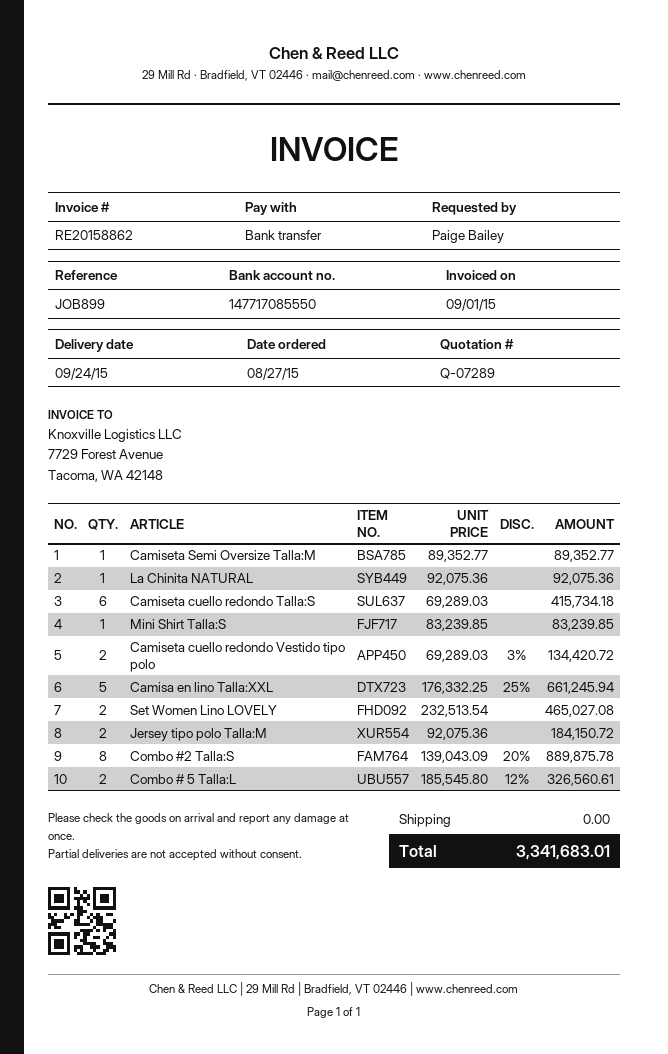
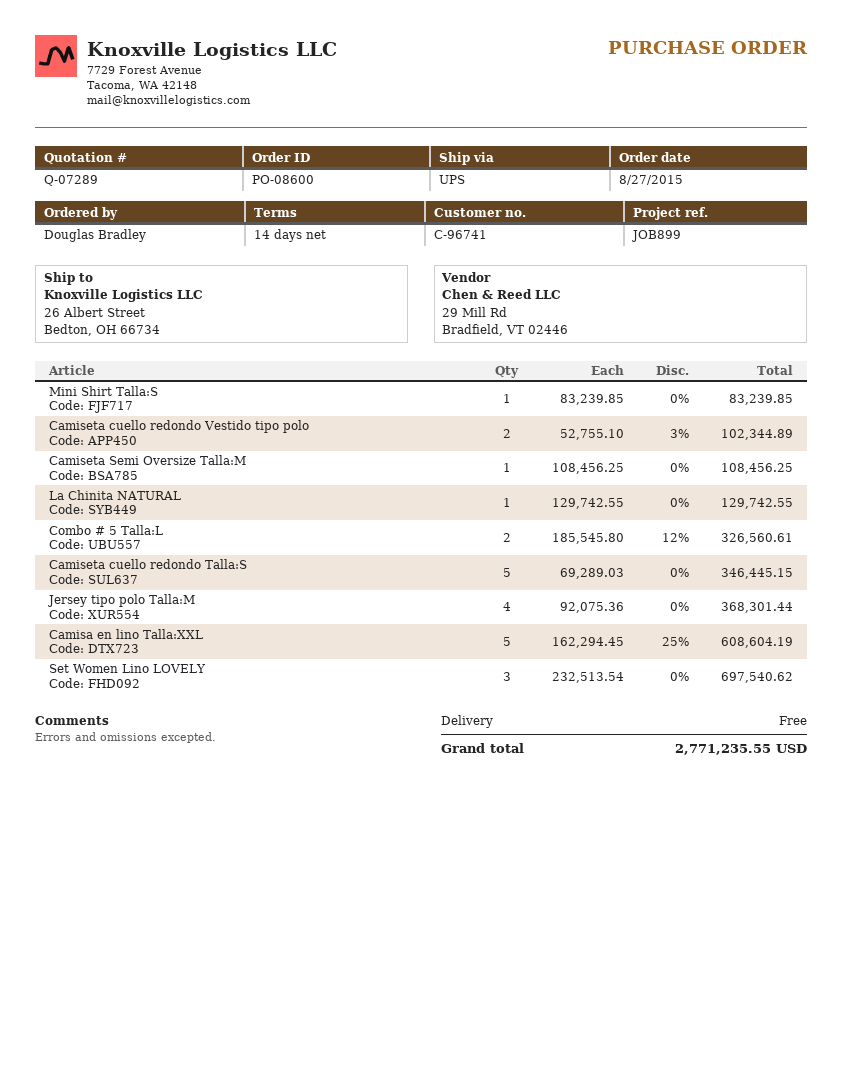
ordered by: Paige Bailey -> Douglas Bradley
Camiseta Semi Oversize Talla:M: 1 x 89352.77 = 89352.77 -> 1 x 108456.25 = 108456.25
La Chinita NATURAL: 1 x 92075.36 = 92075.36 -> 1 x 129742.55 = 129742.55
Camiseta cuello redondo Talla:S: 6 x 69289.03 = 415734.18 -> 5 x 69289.03 = 346445.15
Camiseta cuello redondo Vestido tipo polo: 2 x 69289.03 - 3% = 134420.72 -> 2 x 52755.10 - 3% = 102344.89
Camisa en lino Talla:XXL: 5 x 176332.25 - 25% = 661245.94 -> 5 x 162294.45 - 25% = 608604.19
Set Women Lino LOVELY: 2 x 232513.54 = 465027.08 -> 3 x 232513.54 = 697540.62
Jersey tipo polo Talla:M: 2 x 92075.36 = 184150.72 -> 4 x 92075.36 = 368301.44
Combo #2 Talla:S: 8 x 139043.09 - 20% = 889875.78 -> none
total: 3341683.01 -> 2771235.55

